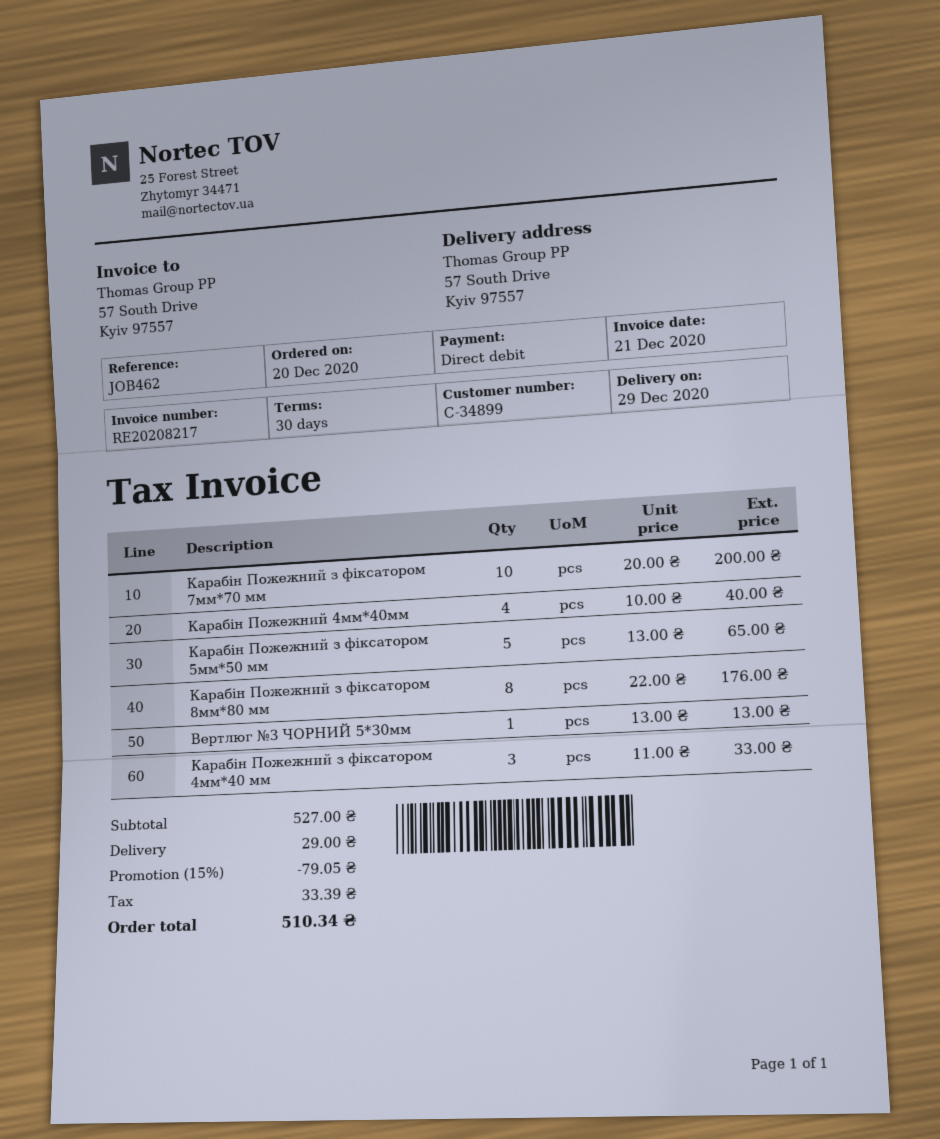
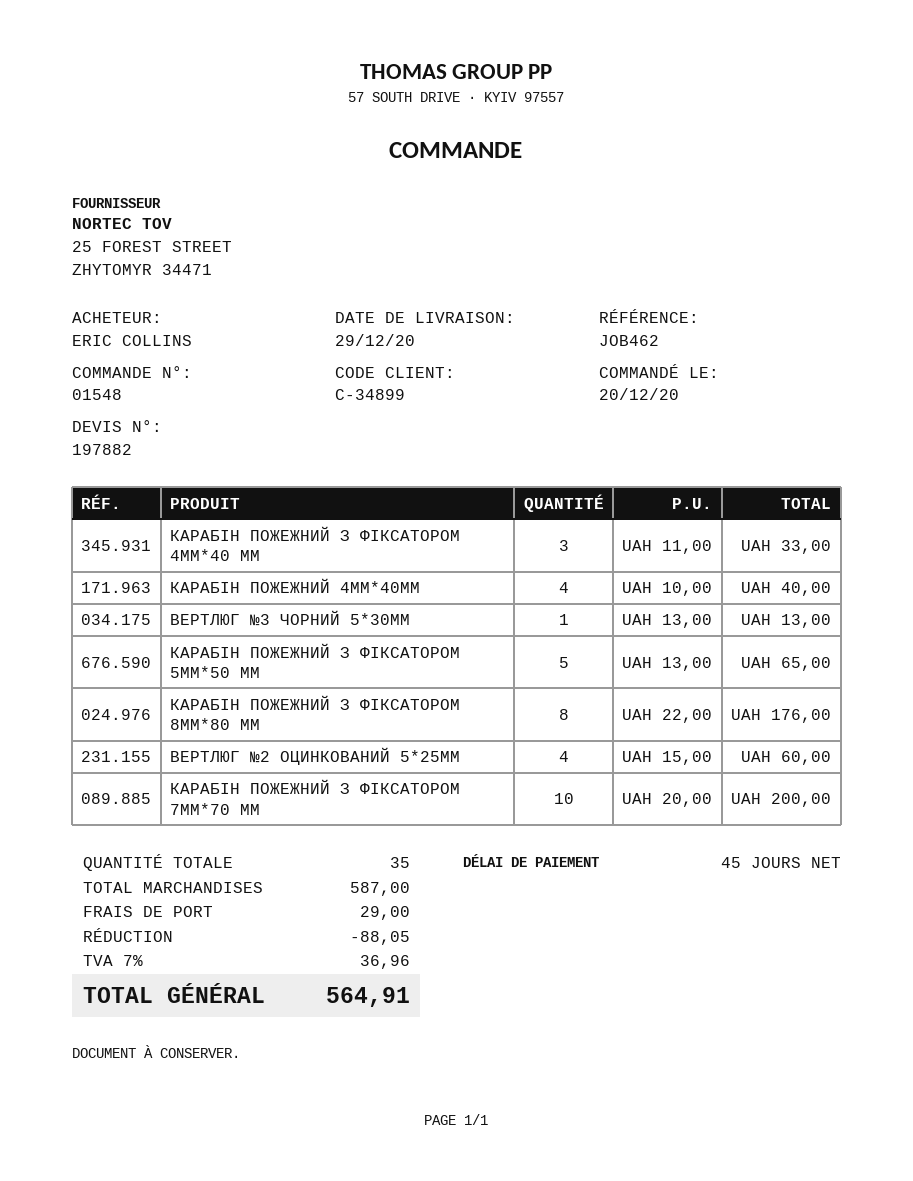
payment terms: 30 days -> 45 days
ВЕРТЛЮГ №2 ОЦИНКОВАНИЙ 5*25ММ: none -> 4 x 15.00 = 60.00
subtotal: 527.00 -> 587.00
discount: 79.05 -> 88.05
tax: 33.39 -> 36.96
total: 510.34 -> 564.91

